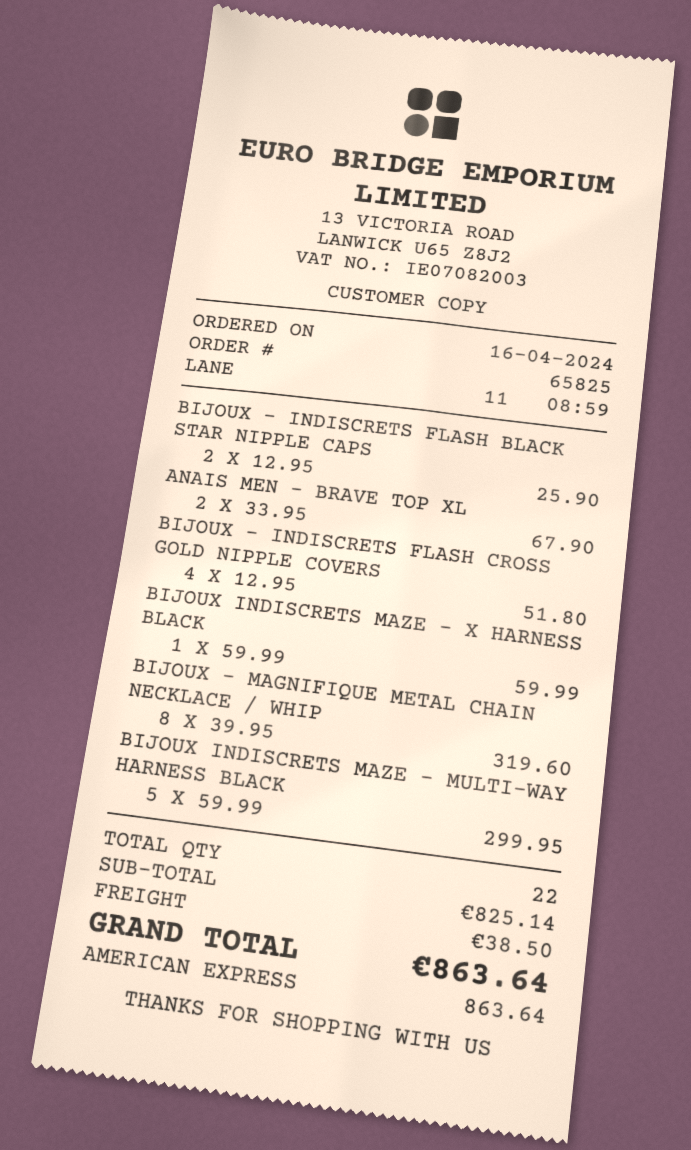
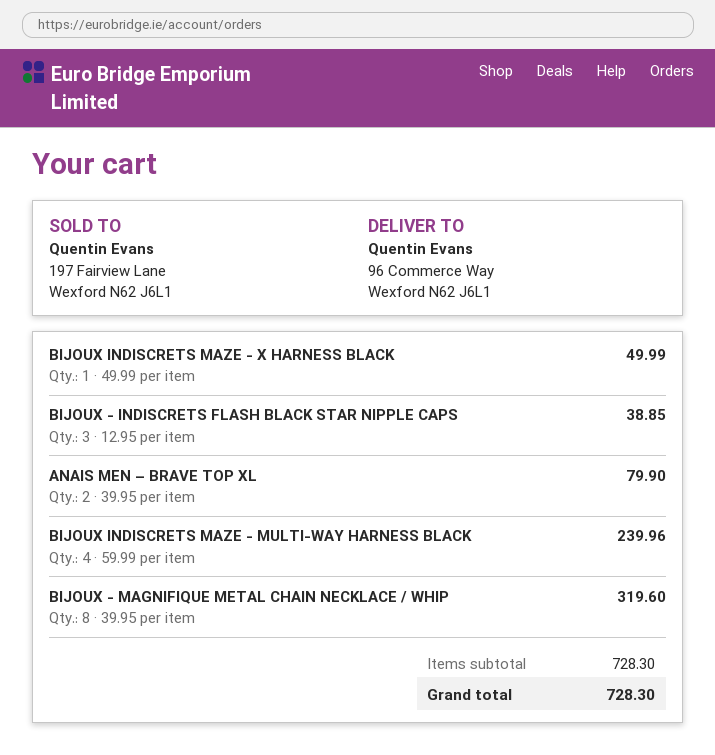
BIJOUX - INDISCRETS FLASH BLACK STAR NIPPLE CAPS: 2 x 12.95 = 25.90 -> 3 x 12.95 = 38.85
ANAIS MEN – BRAVE TOP XL: 2 x 33.95 = 67.90 -> 2 x 39.95 = 79.90
BIJOUX - INDISCRETS FLASH CROSS GOLD NIPPLE COVERS: 4 x 12.95 = 51.80 -> none
BIJOUX INDISCRETS MAZE - X HARNESS BLACK: 1 x 59.99 = 59.99 -> 1 x 49.99 = 49.99
BIJOUX INDISCRETS MAZE - MULTI-WAY HARNESS BLACK: 5 x 59.99 = 299.95 -> 4 x 59.99 = 239.96
subtotal: 825.14 -> 728.30
shipping: 38.50 -> none
total: 863.64 -> 728.30

